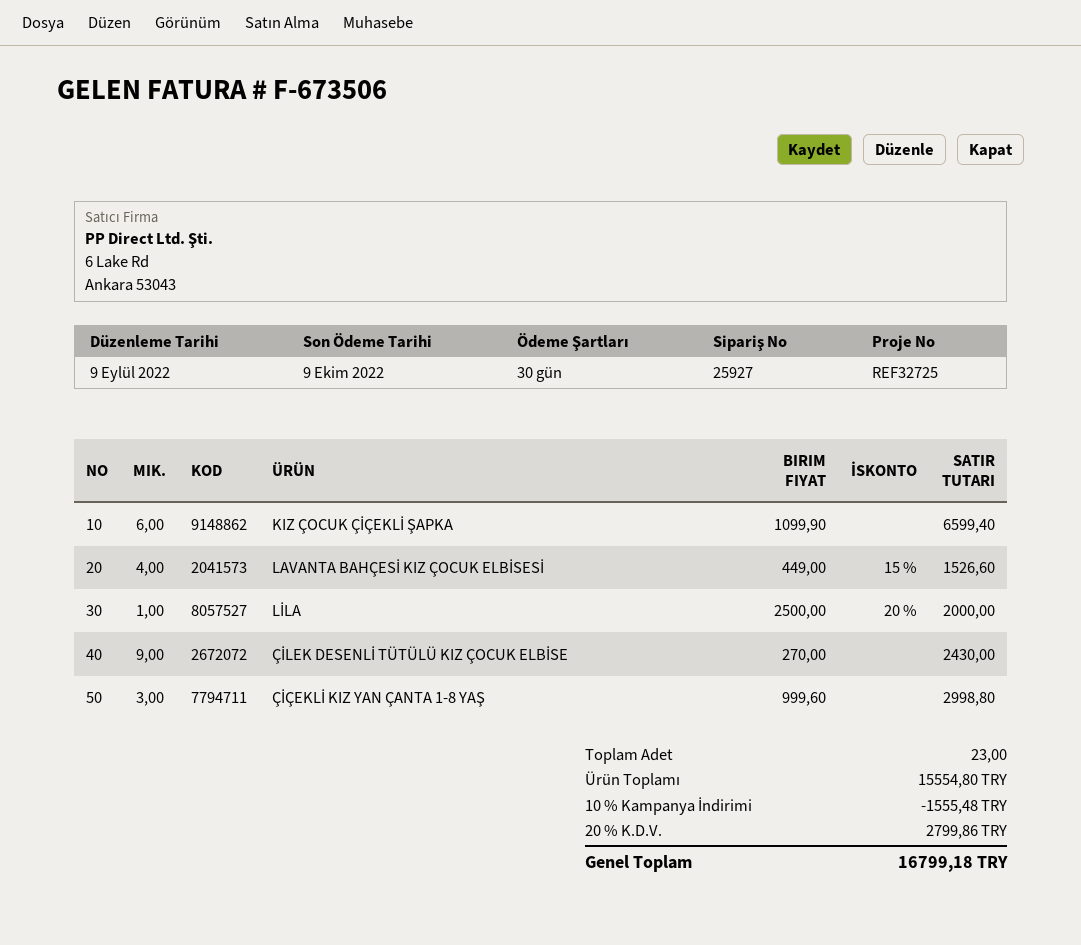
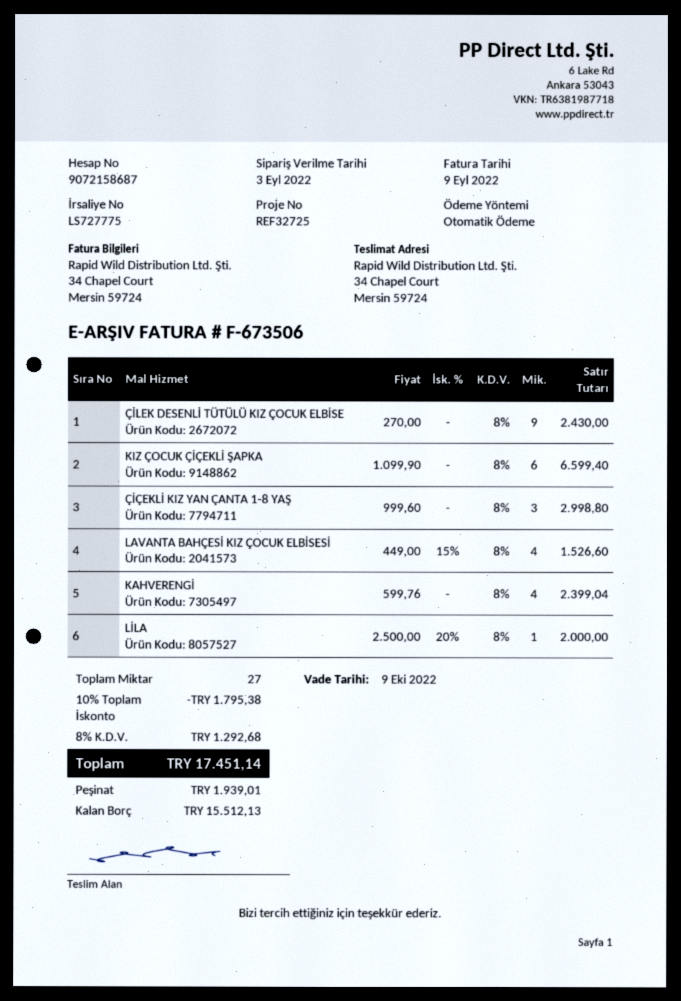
KAHVERENGİ: none -> 4 x 599.76 = 2399.04
total quantity: 23 -> 27
discount: 10% = 1555.48 -> 10% = 1795.38
tax: 20% = 2799.86 -> 8% = 1292.68
total: 16799.18 -> 17451.14

